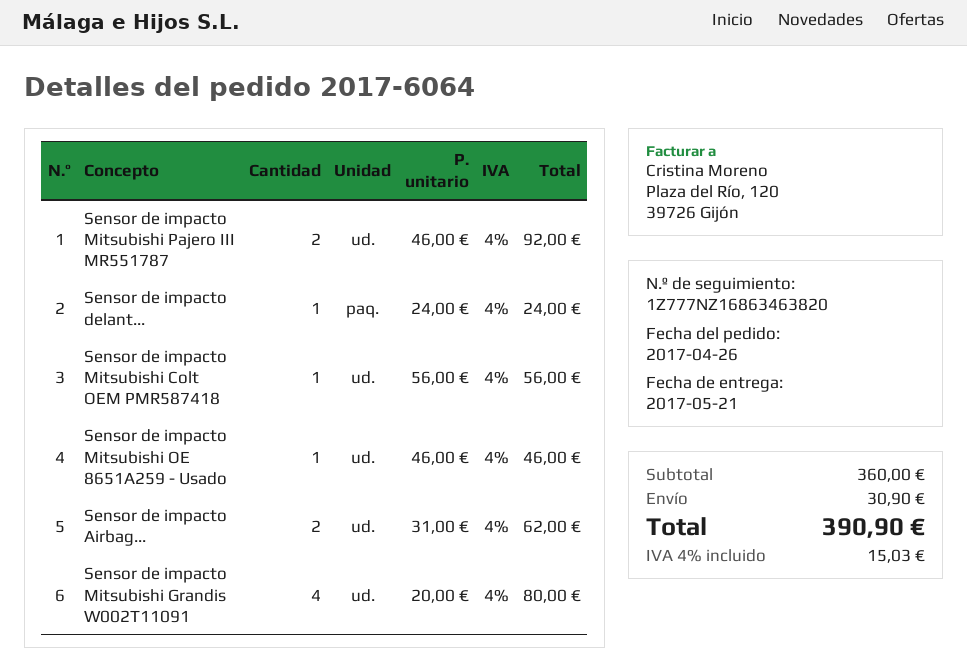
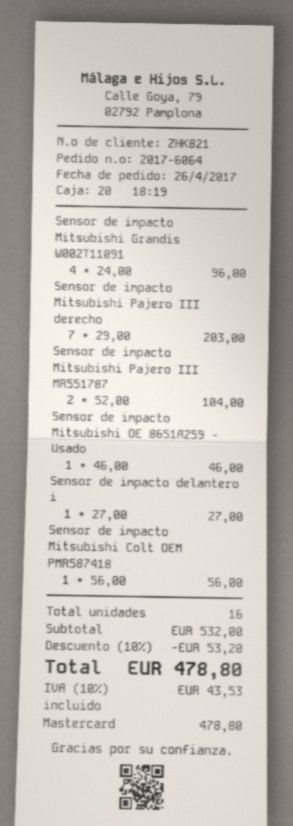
Sensor de impacto Mitsubishi Pajero III MR551787: 2 x 46.00 = 92.00 -> 2 x 52.00 = 104.00
Sensor de impacto delant...: 1 x 24.00 = 24.00 -> 1 x 27.00 = 27.00
Sensor de impacto Airbag...: 2 x 31.00 = 62.00 -> none
Sensor de impacto Mitsubishi Grandis W002T11091: 4 x 20.00 = 80.00 -> 4 x 24.00 = 96.00
Sensor de impacto Mitsubishi Pajero III derecho: none -> 7 x 29.00 = 203.00
subtotal: 360.00 -> 532.00
discount: none -> 10% = 53.20
shipping: 30.90 -> none
tax: 4% = 15.03 -> 10% = 43.53
total: 390.90 -> 478.80

